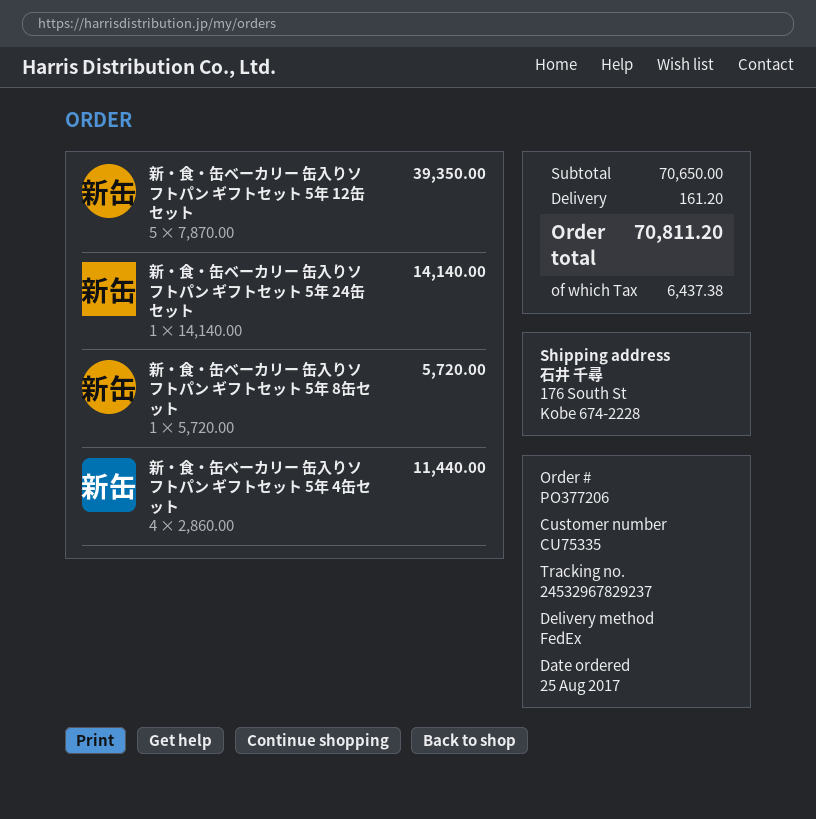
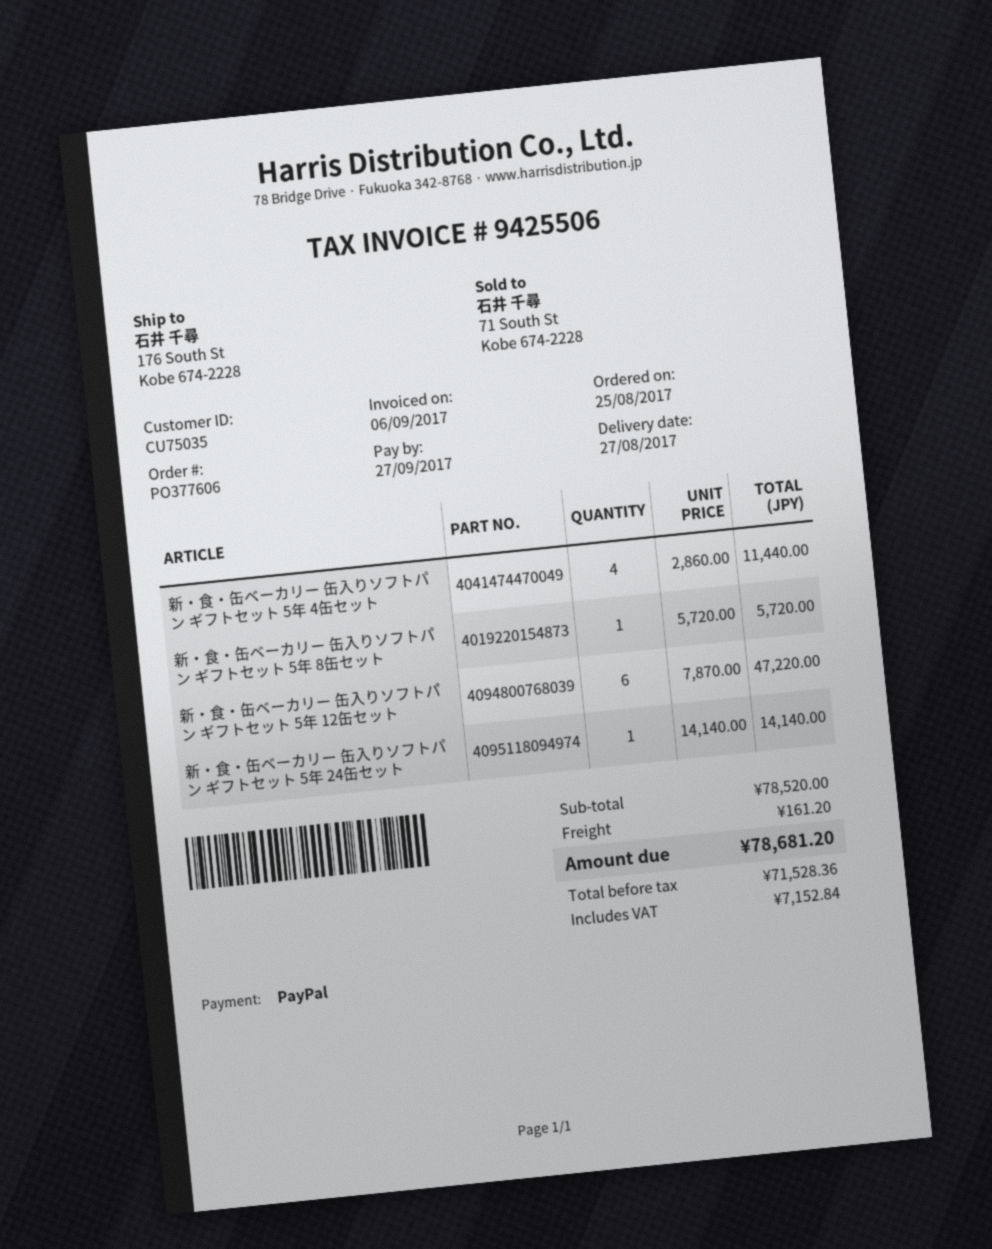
order number: PO377206 -> PO377606
customer number: CU75335 -> CU75035
新・食・缶ベーカリー 缶入りソフトパン ギフトセット 5年 12缶セット: 5 x 7870.00 = 39350.00 -> 6 x 7870.00 = 47220.00
subtotal: 70650.00 -> 78520.00
tax: 6437.38 -> 7152.84
total: 70811.20 -> 78681.20

